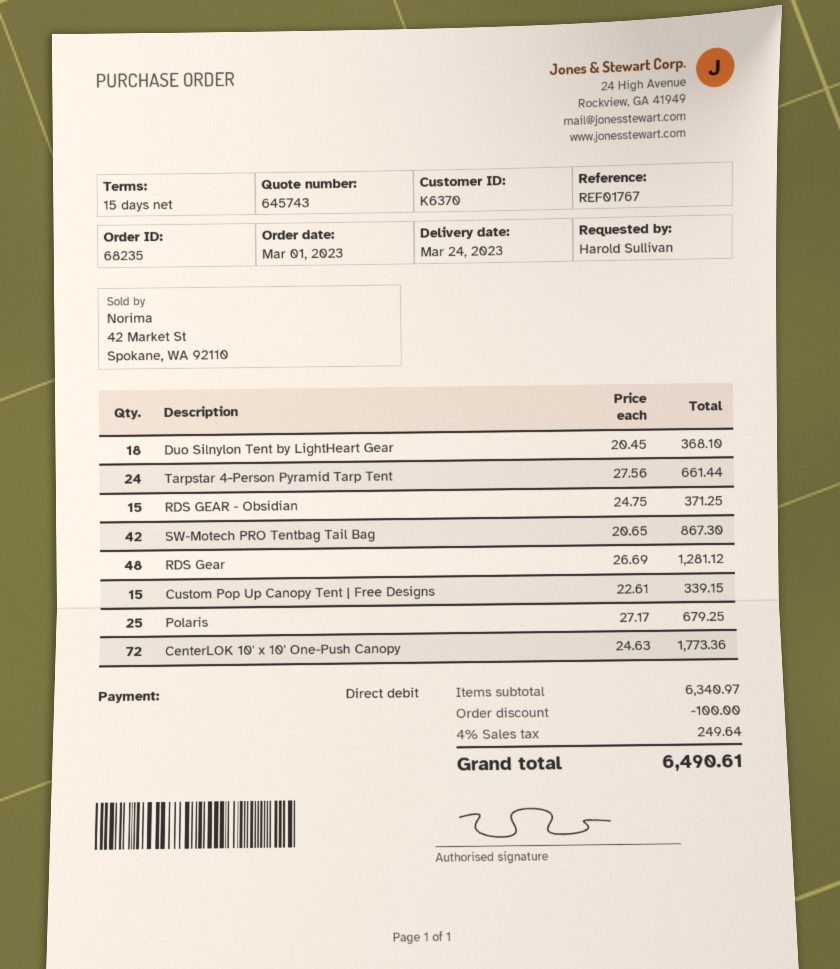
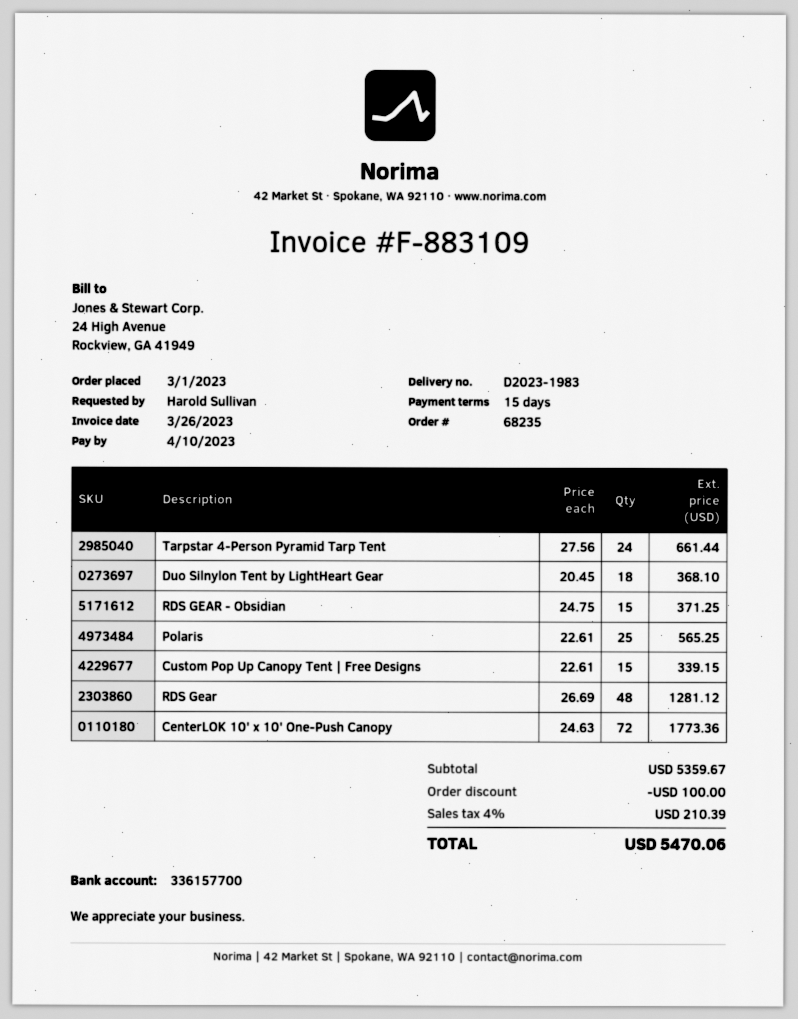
SW-Motech PRO Tentbag Tail Bag: 42 x 20.65 = 867.30 -> none
Polaris: 25 x 27.17 = 679.25 -> 25 x 22.61 = 565.25
subtotal: 6340.97 -> 5359.67
tax: 4% = 249.64 -> 4% = 210.39
total: 6490.61 -> 5470.06

